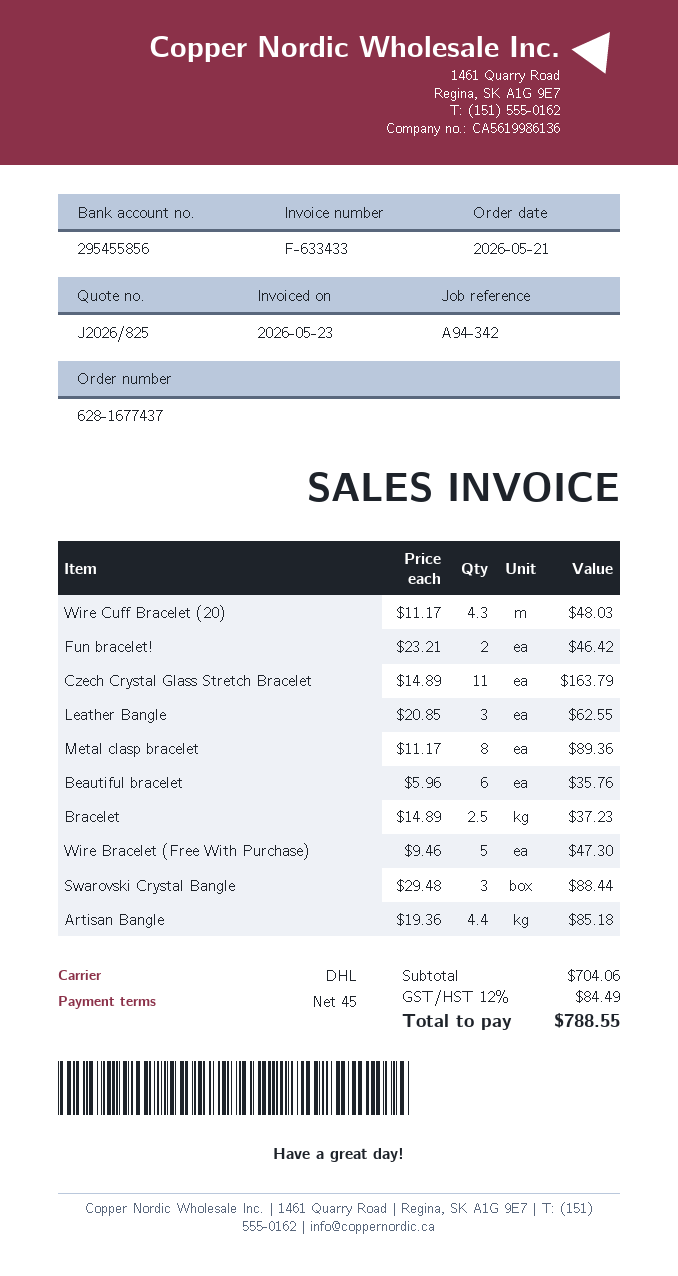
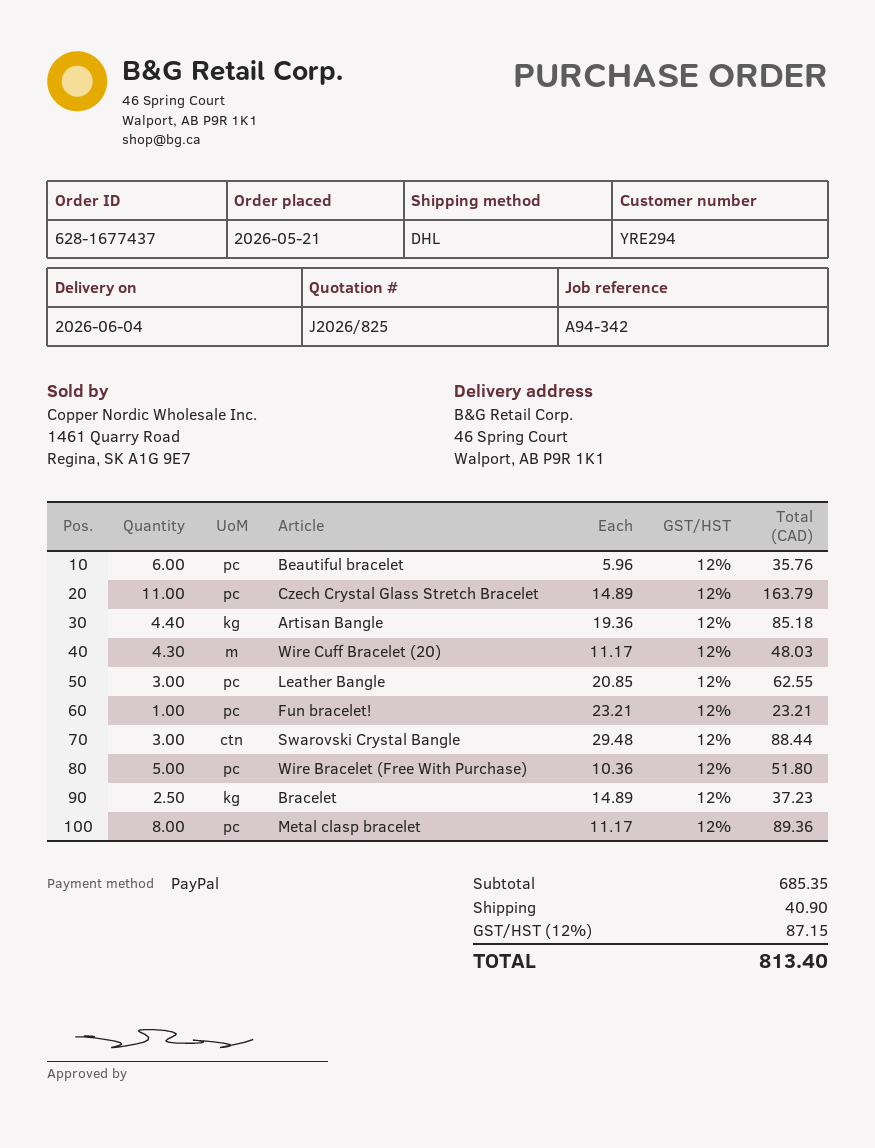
Fun bracelet!: 2 x 23.21 = 46.42 -> 1 x 23.21 = 23.21
Wire Bracelet (Free With Purchase): 5 x 9.46 = 47.30 -> 5 x 10.36 = 51.80
subtotal: 704.06 -> 685.35
shipping: none -> 40.90
tax: 12% = 84.49 -> 12% = 87.15
total: 788.55 -> 813.40

